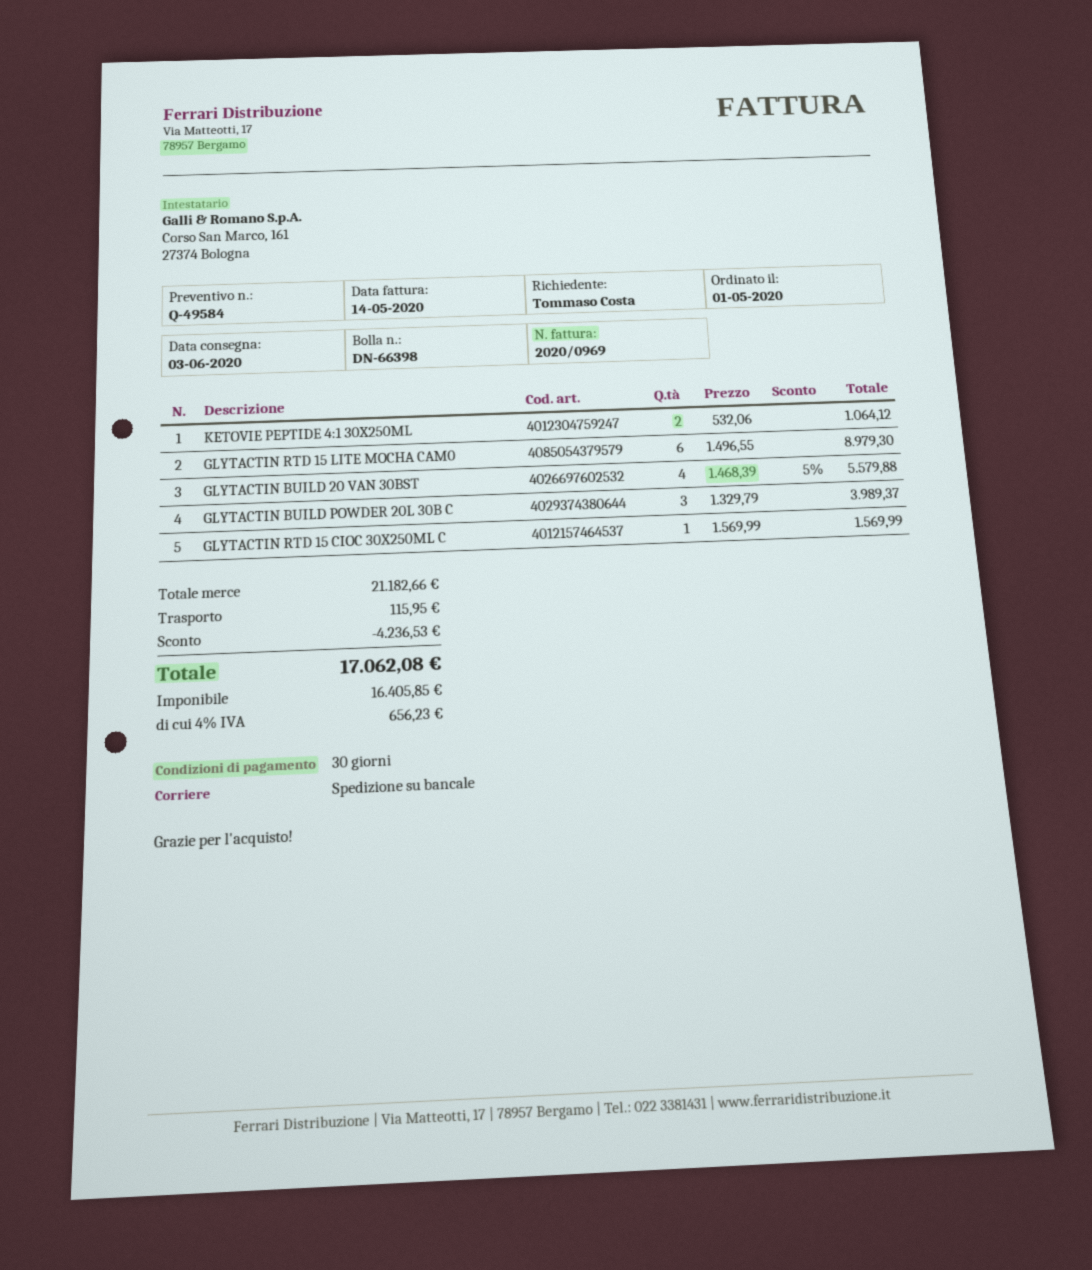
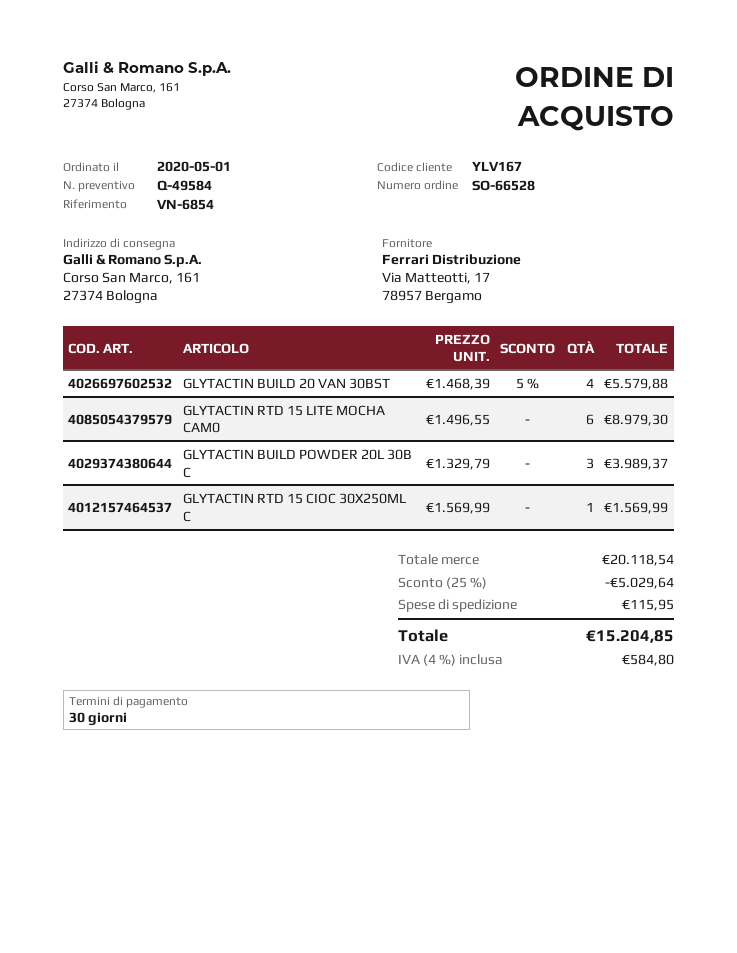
KETOVIE PEPTIDE 4:1 30X250ML: 2 x 532.06 = 1064.12 -> none
subtotal: 21182.66 -> 20118.54
discount: 4236.53 -> 5029.64
tax: 4% = 656.23 -> 4% = 584.80
total: 17062.08 -> 15204.85

